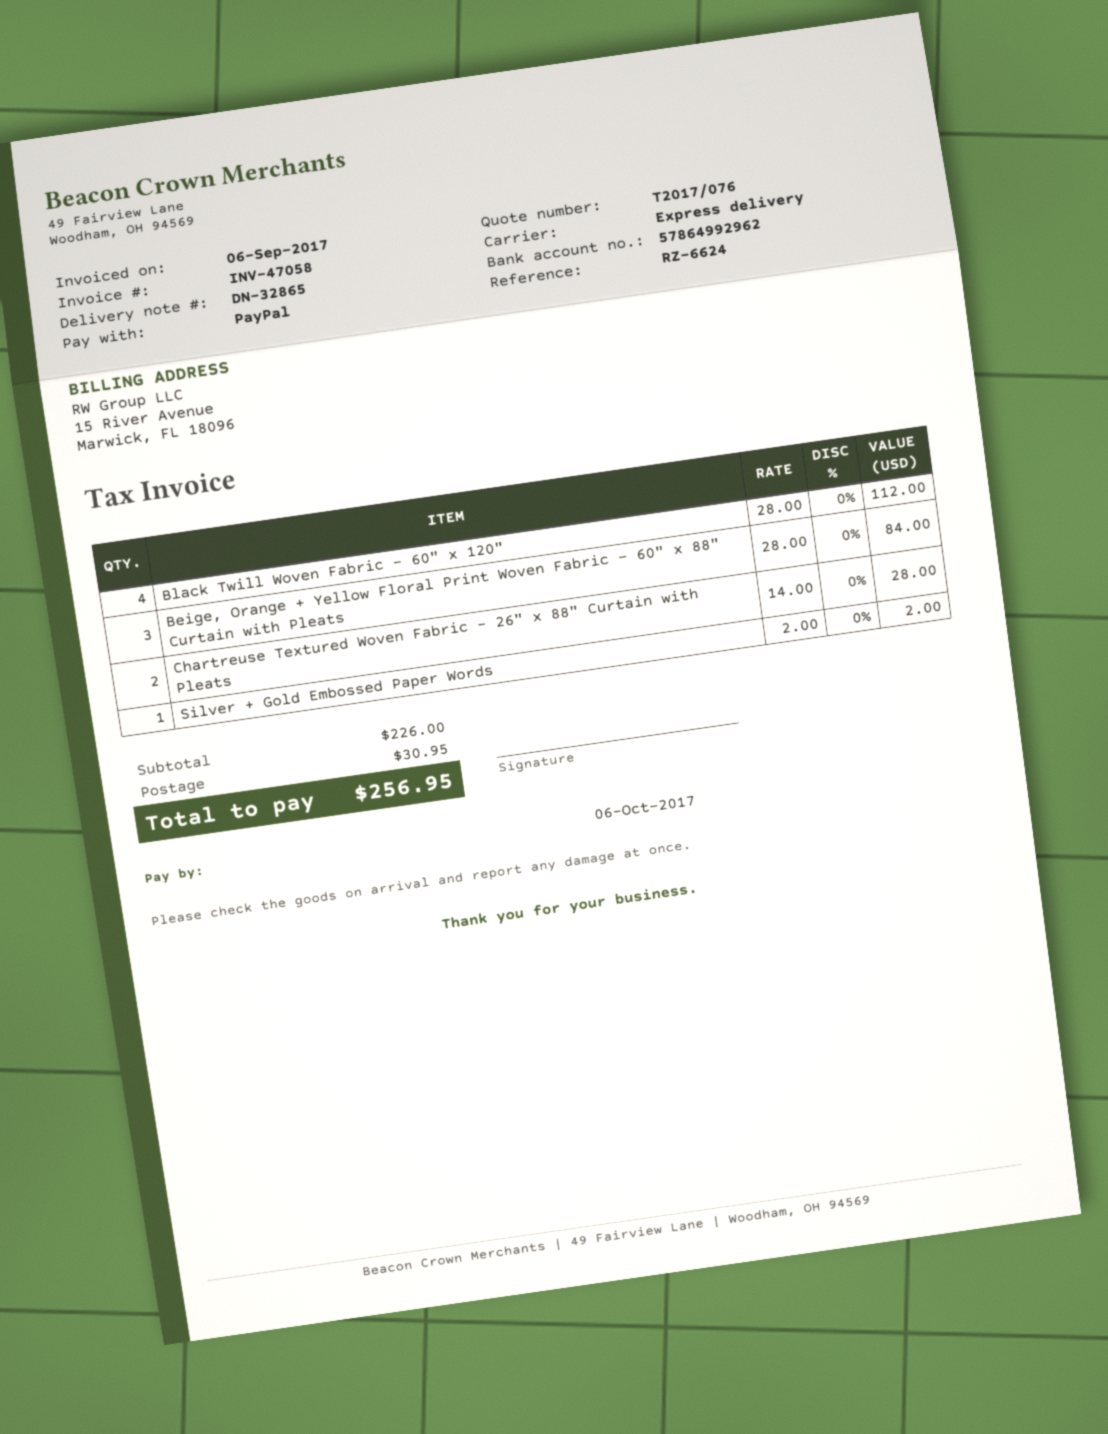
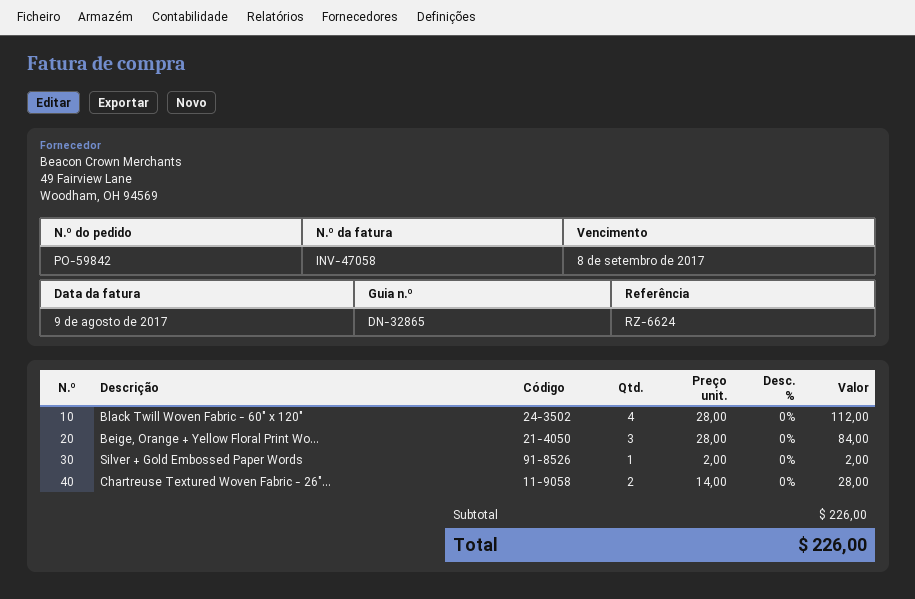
invoice date: 2017-09-06 -> 2017-08-09
due date: 2017-10-06 -> 2017-09-08
shipping: 30.95 -> none
total: 256.95 -> 226.00

